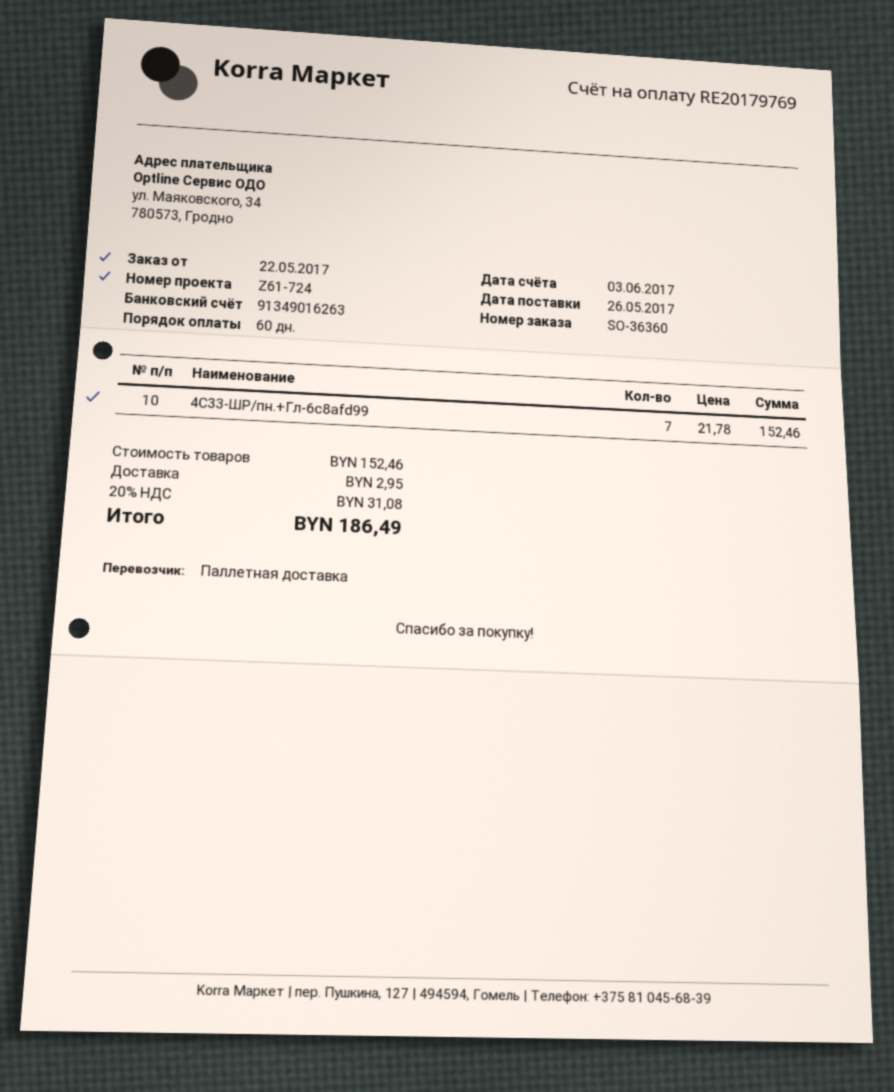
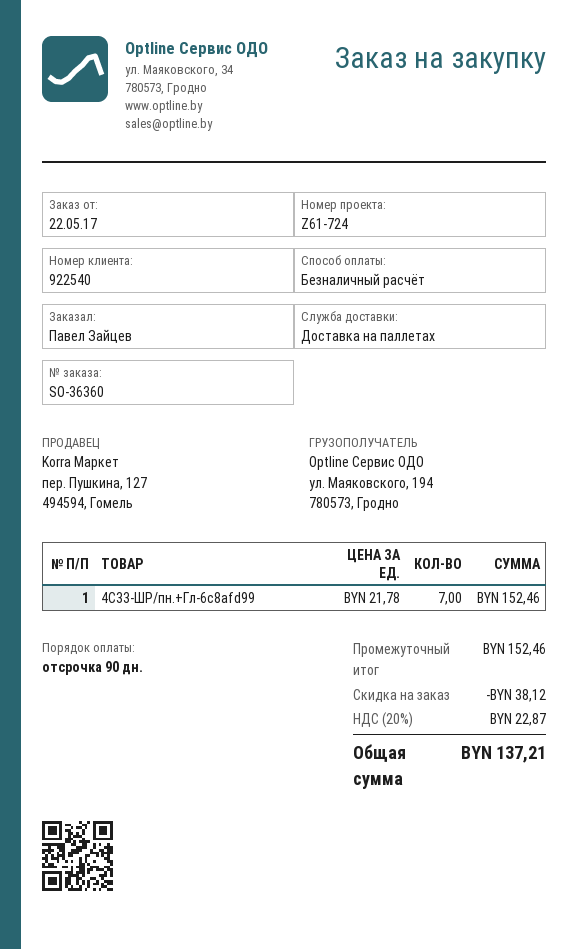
payment terms: 60 days -> 90 days
discount: none -> 38.12
shipping: 2.95 -> none
tax: 20% = 31.08 -> 20% = 22.87
total: 186.49 -> 137.21

